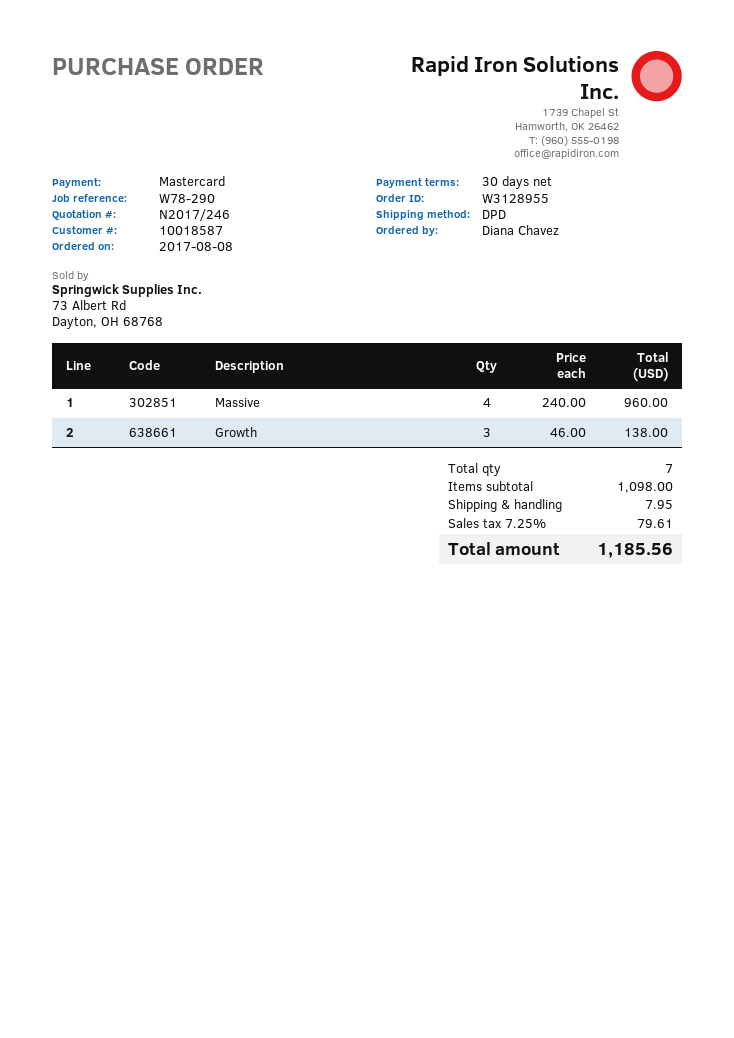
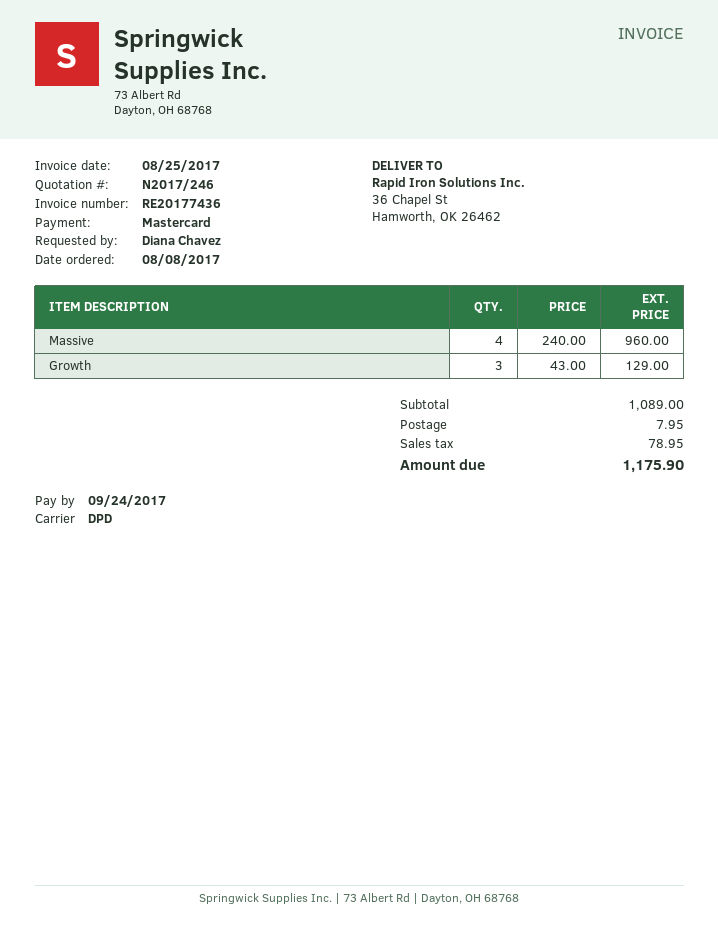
Growth: 3 x 46.00 = 138.00 -> 3 x 43.00 = 129.00
subtotal: 1098.00 -> 1089.00
tax: 79.61 -> 78.95
total: 1185.56 -> 1175.90

